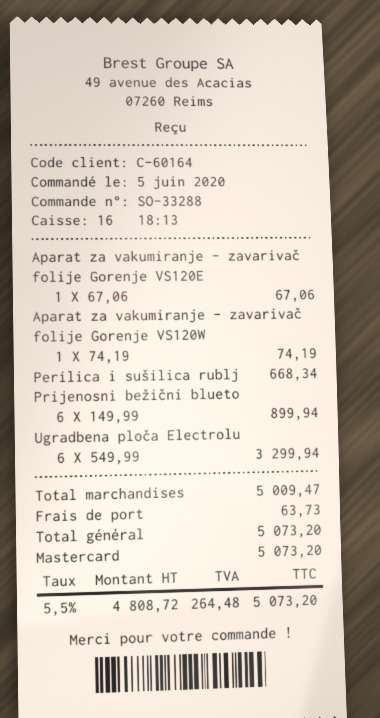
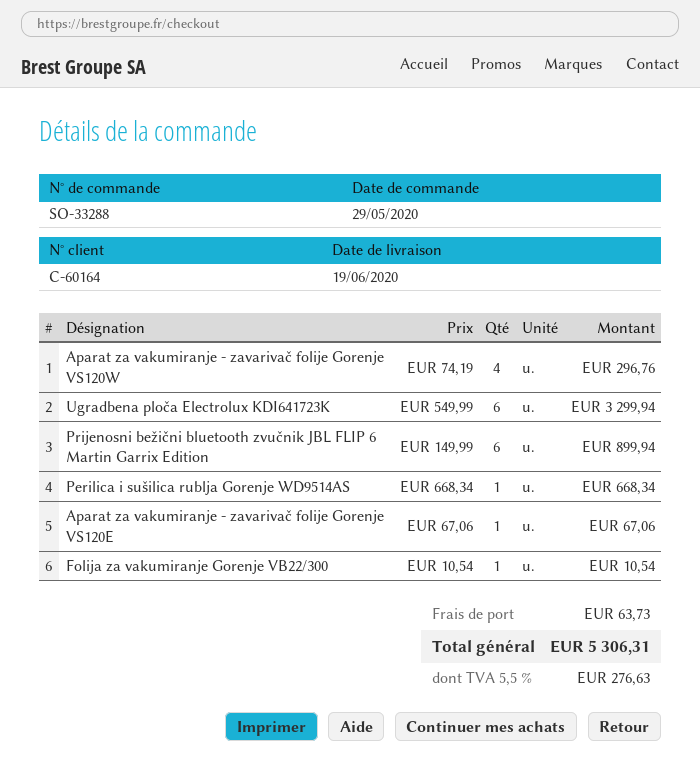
order date: 2020-06-05 -> 2020-05-29
Aparat za vakumiranje - zavarivač folije Gorenje VS120W: 1 x 74.19 = 74.19 -> 4 x 74.19 = 296.76
Folija za vakumiranje Gorenje VB22/300: none -> 1 x 10.54 = 10.54
tax: 5.5% = 264.48 -> 5.5% = 276.63
total: 5073.20 -> 5306.31

